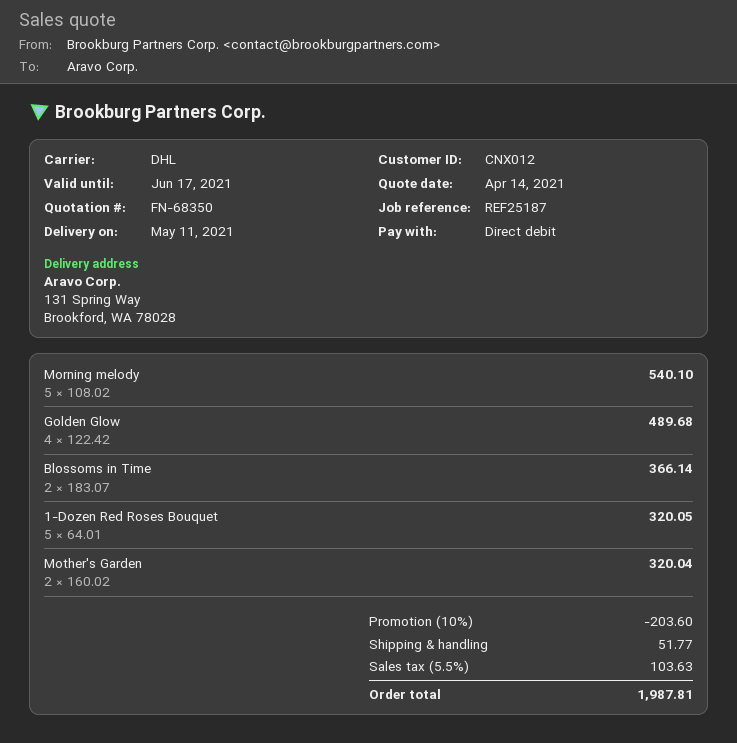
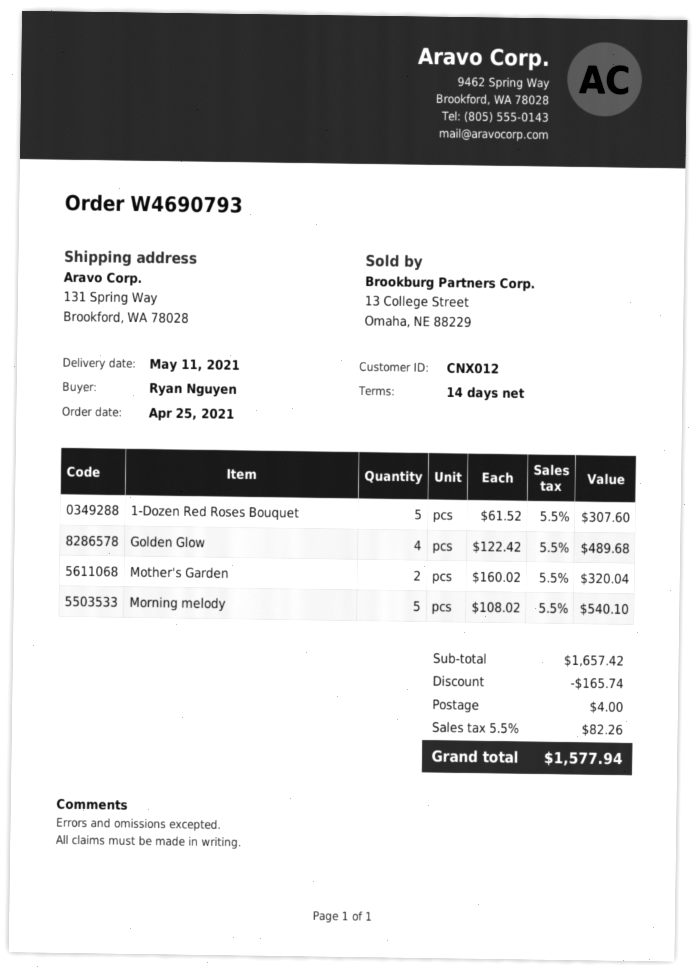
Blossoms in Time: 2 x 183.07 = 366.14 -> none
1-Dozen Red Roses Bouquet: 5 x 64.01 = 320.05 -> 5 x 61.52 = 307.60
discount: 203.60 -> 165.74
shipping: 51.77 -> 4.00
tax: 5.5% = 103.63 -> 5.5% = 82.26
total: 1987.81 -> 1577.94

